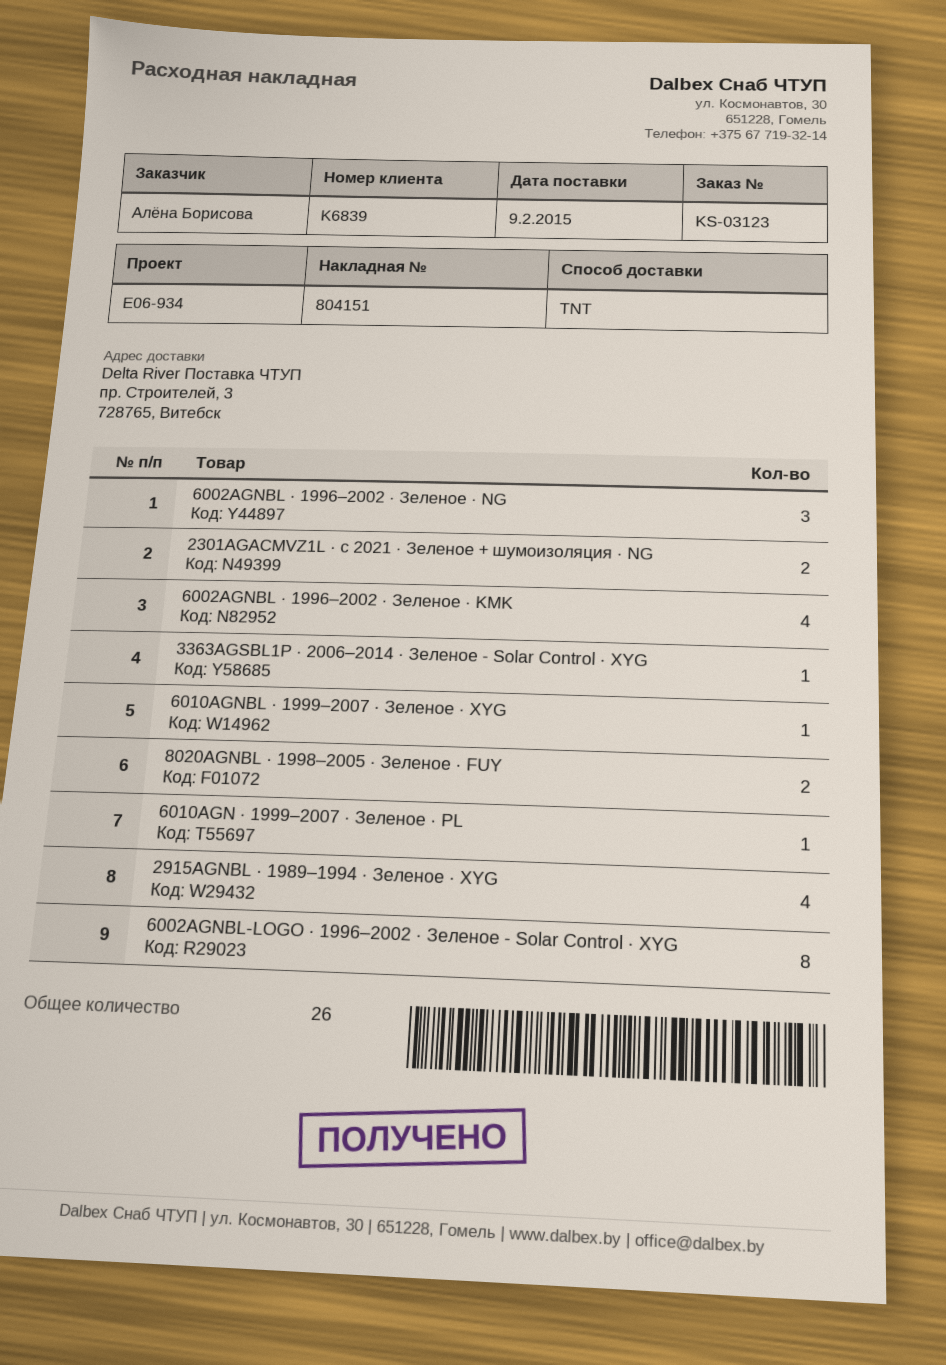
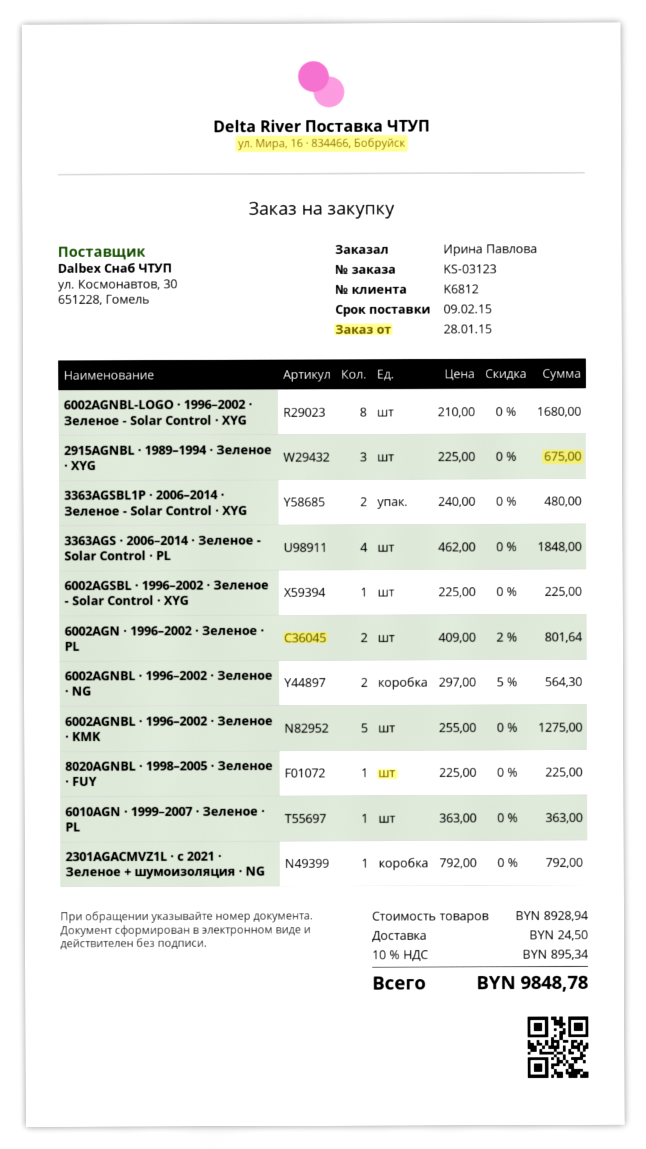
customer number: K6839 -> K6812
ordered by: Алёна Борисова -> Ирина Павлова
6002AGNBL · 1996–2002 · Зеленое · NG: 3 -> 2
2301AGACMVZ1L · с 2021 · Зеленое + шумоизоляция · NG: 2 -> 1
6002AGNBL · 1996–2002 · Зеленое · KMK: 4 -> 5
3363AGSBL1P · 2006–2014 · Зеленое - Solar Control · XYG: 1 -> 2
6010AGNBL · 1999–2007 · Зеленое · XYG: 1 -> none
8020AGNBL · 1998–2005 · Зеленое · FUY: 2 -> 1
2915AGNBL · 1989–1994 · Зеленое · XYG: 4 -> 3
3363AGS · 2006–2014 · Зеленое - Solar Control · PL: none -> 4
6002AGSBL · 1996–2002 · Зеленое - Solar Control · XYG: none -> 1
6002AGN · 1996–2002 · Зеленое · PL: none -> 2

